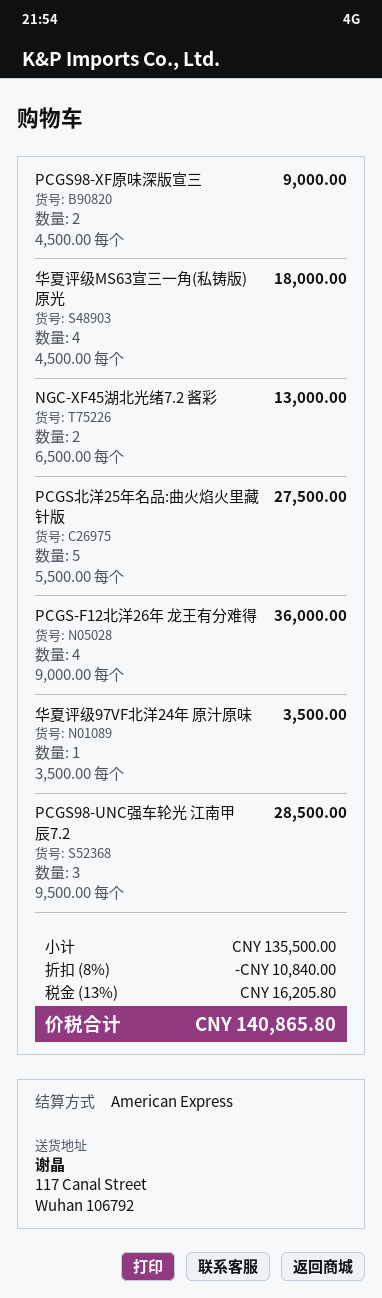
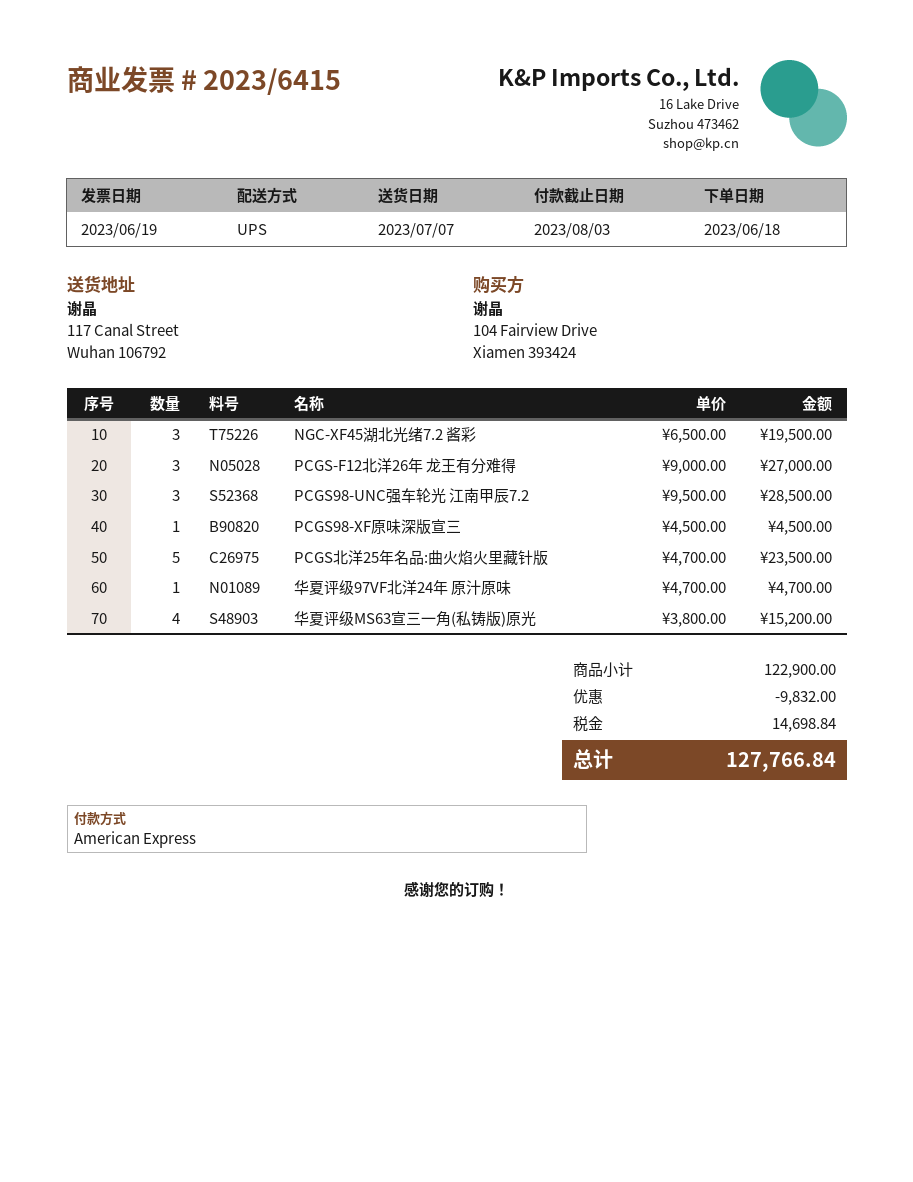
PCGS98-XF原味深版宣三: 2 x 4500.00 = 9000.00 -> 1 x 4500.00 = 4500.00
华夏评级MS63宣三一角(私铸版)原光: 4 x 4500.00 = 18000.00 -> 4 x 3800.00 = 15200.00
NGC-XF45湖北光绪7.2 酱彩: 2 x 6500.00 = 13000.00 -> 3 x 6500.00 = 19500.00
PCGS北洋25年名品:曲火焰火里藏针版: 5 x 5500.00 = 27500.00 -> 5 x 4700.00 = 23500.00
PCGS-F12北洋26年 龙王有分难得: 4 x 9000.00 = 36000.00 -> 3 x 9000.00 = 27000.00
华夏评级97VF北洋24年 原汁原味: 1 x 3500.00 = 3500.00 -> 1 x 4700.00 = 4700.00
subtotal: 135500.00 -> 122900.00
discount: 10840.00 -> 9832.00
tax: 16205.80 -> 14698.84
total: 140865.80 -> 127766.84

